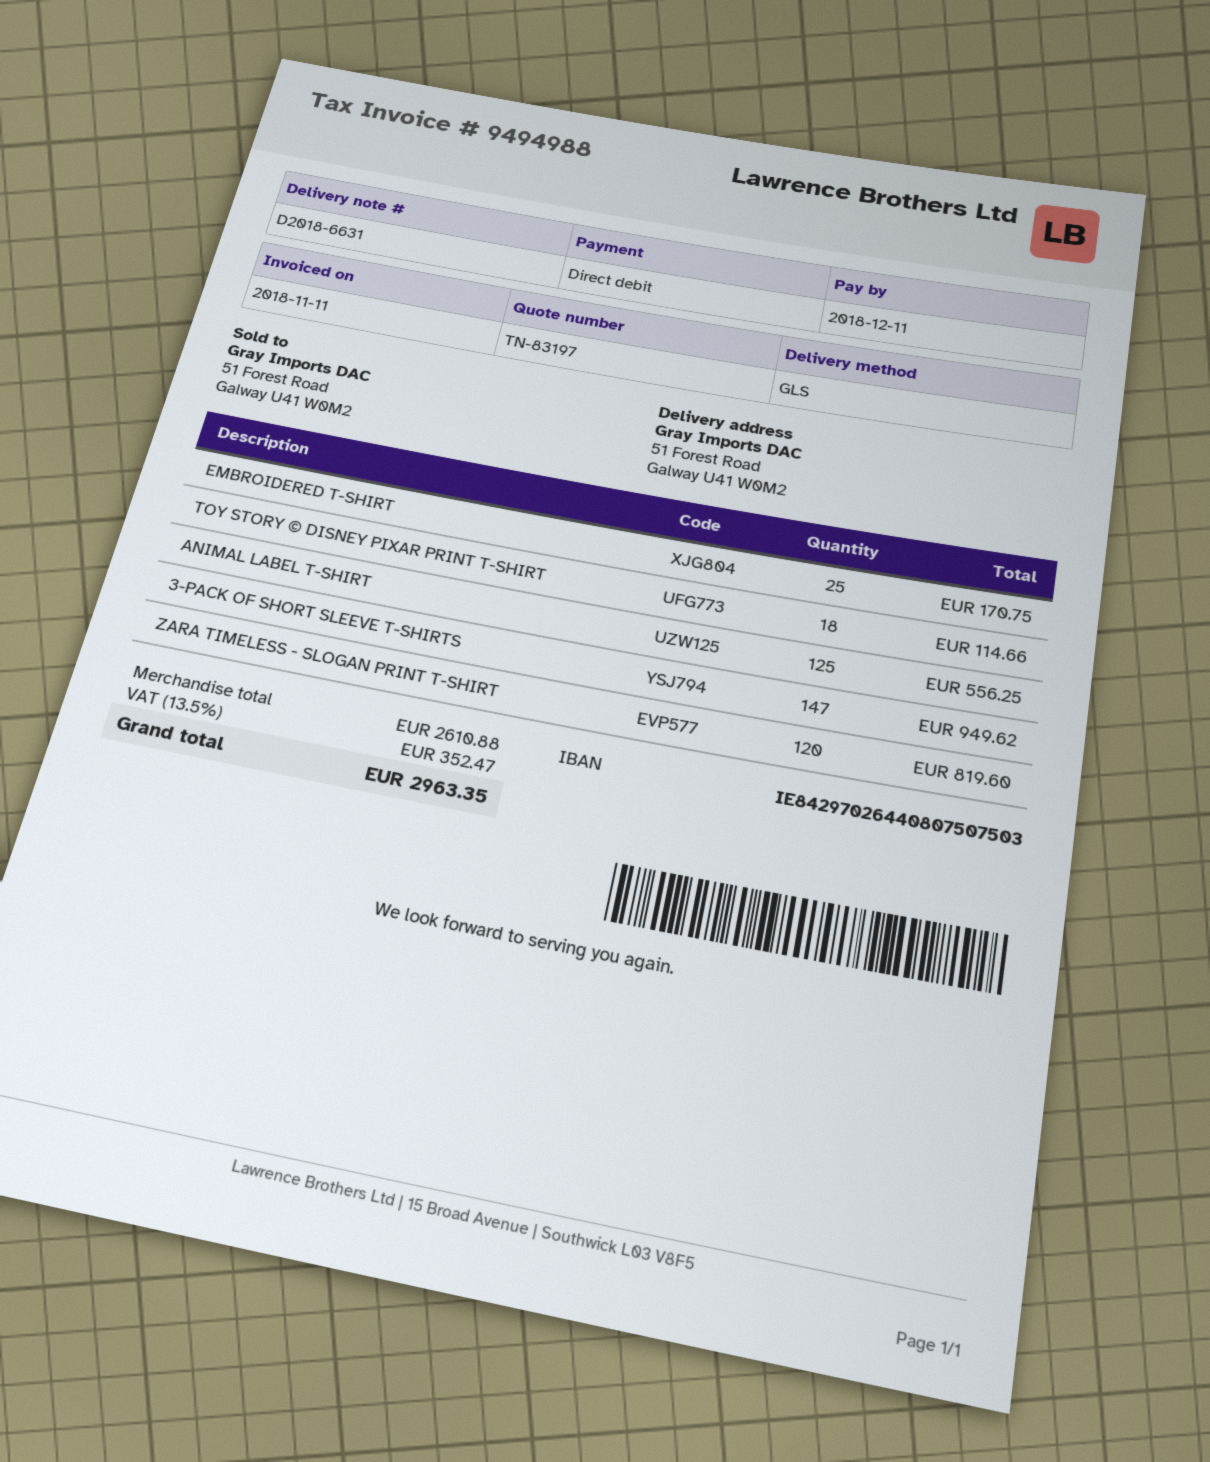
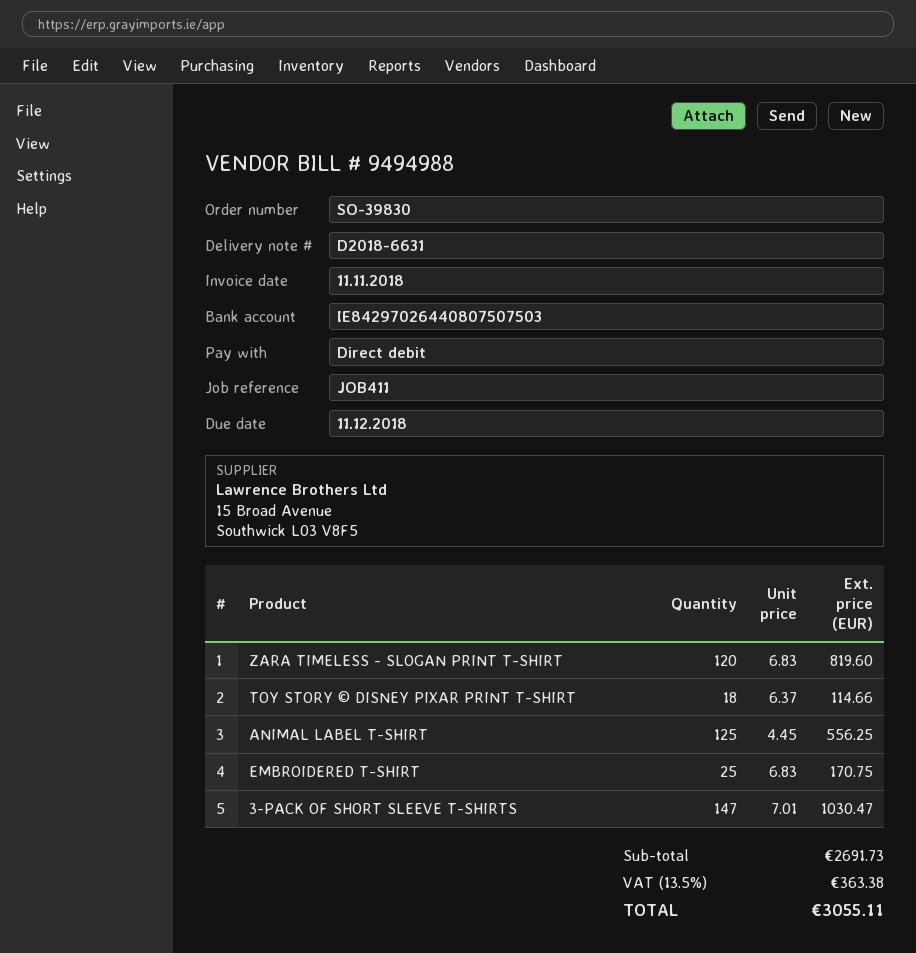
3-PACK OF SHORT SLEEVE T-SHIRTS: 147 for 949.62 -> 147 for 1030.47
subtotal: 2610.88 -> 2691.73
tax: 13.5% = 352.47 -> 13.5% = 363.38
total: 2963.35 -> 3055.11

